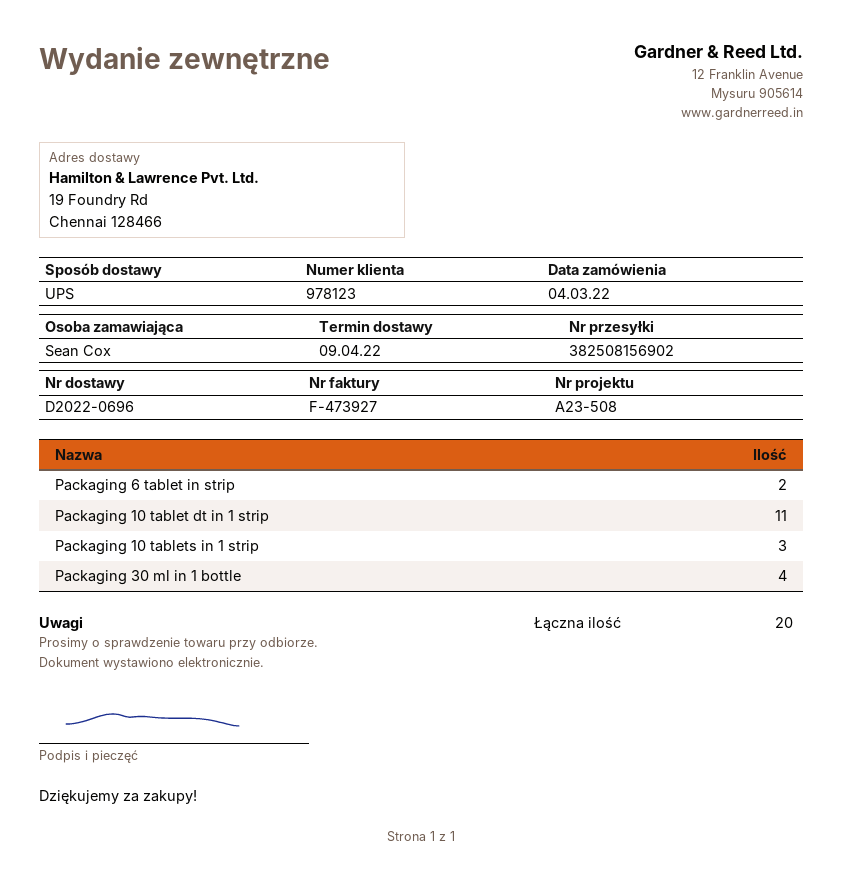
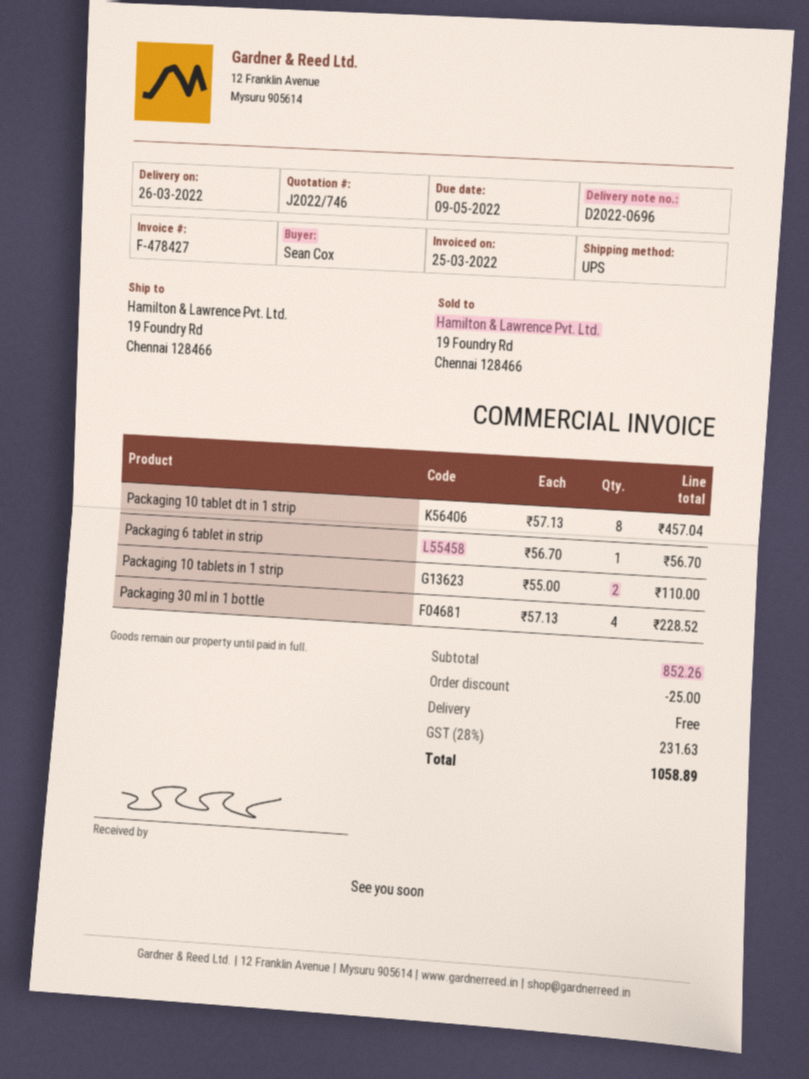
delivery date: 2022-04-09 -> 2022-03-26
invoice number: F-473927 -> F-478427
Packaging 6 tablet in strip: 2 -> 1
Packaging 10 tablet dt in 1 strip: 11 -> 8
Packaging 10 tablets in 1 strip: 3 -> 2

